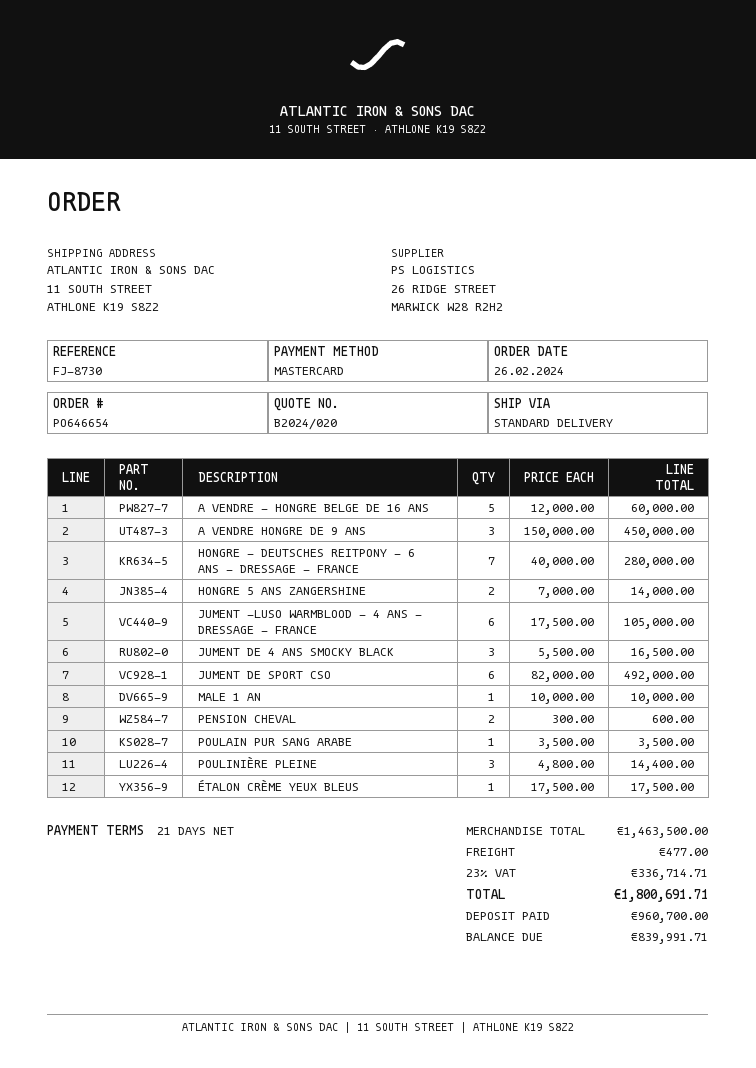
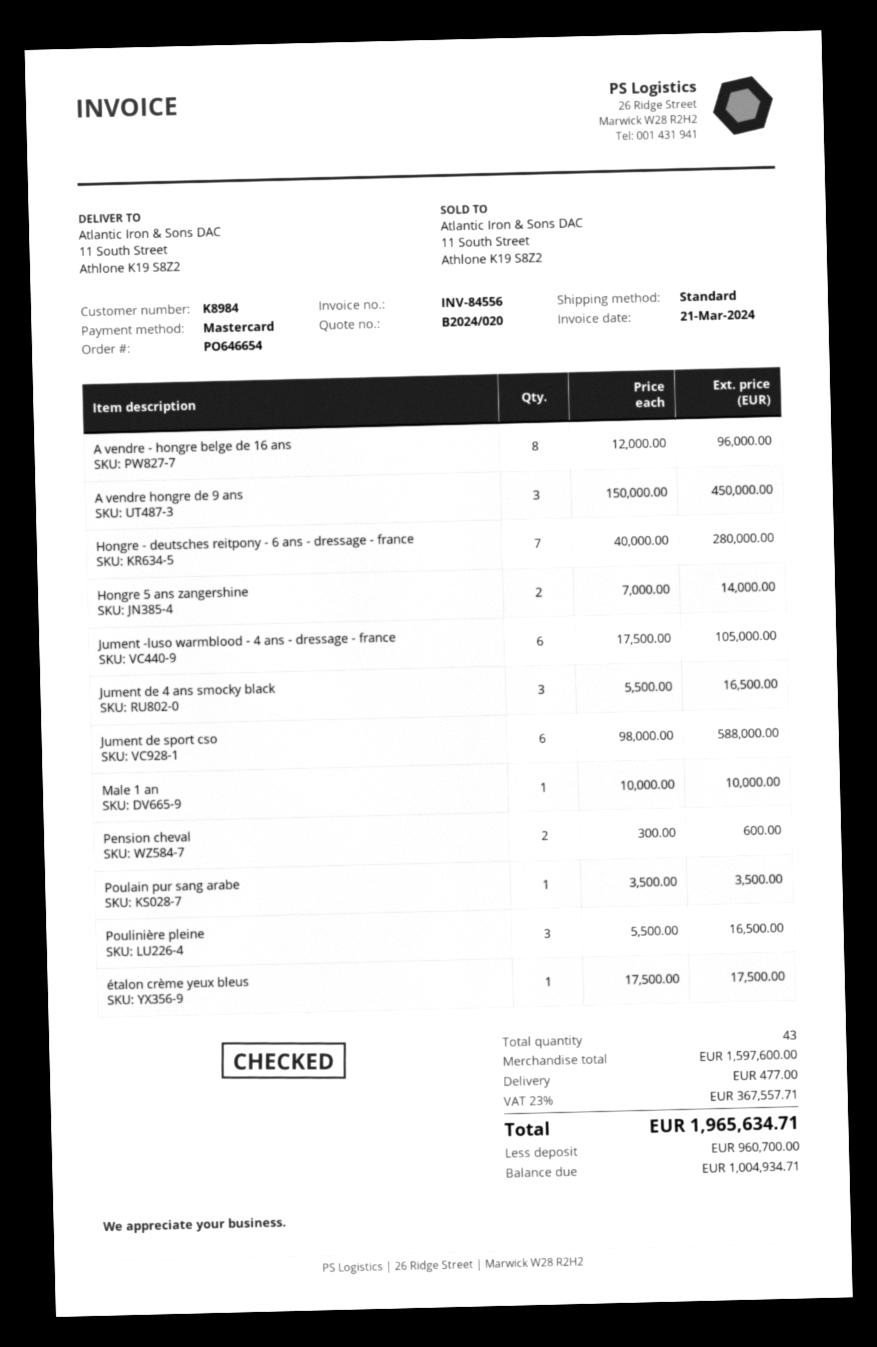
A VENDRE - HONGRE BELGE DE 16 ANS: 5 x 12000.00 = 60000.00 -> 8 x 12000.00 = 96000.00
JUMENT DE SPORT CSO: 6 x 82000.00 = 492000.00 -> 6 x 98000.00 = 588000.00
POULINIÈRE PLEINE: 3 x 4800.00 = 14400.00 -> 3 x 5500.00 = 16500.00
subtotal: 1463500.00 -> 1597600.00
tax: 23% = 336714.71 -> 23% = 367557.71
total: 1800691.71 -> 1965634.71
balance: 839991.71 -> 1004934.71

